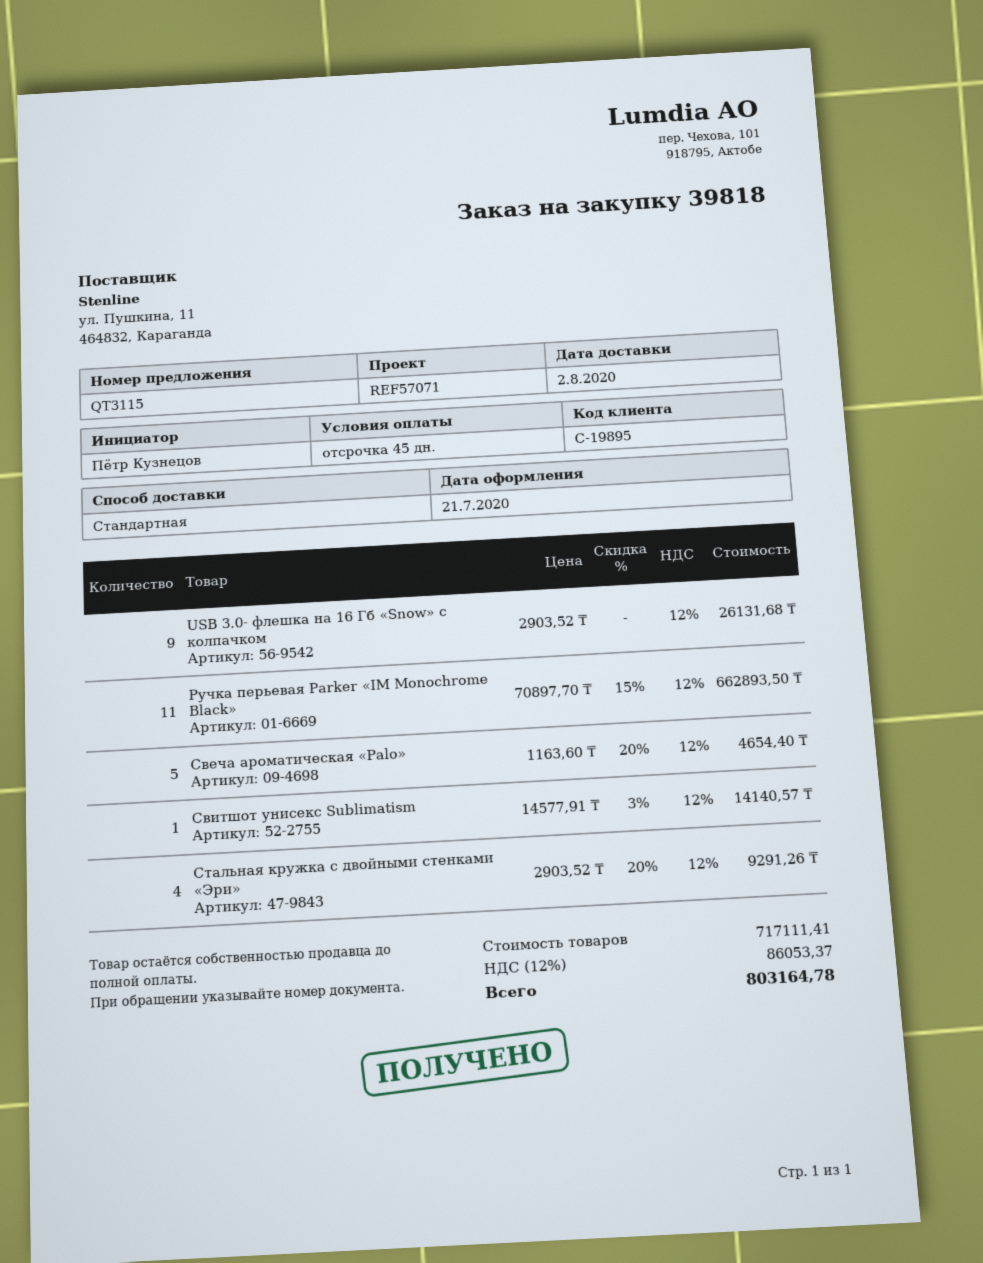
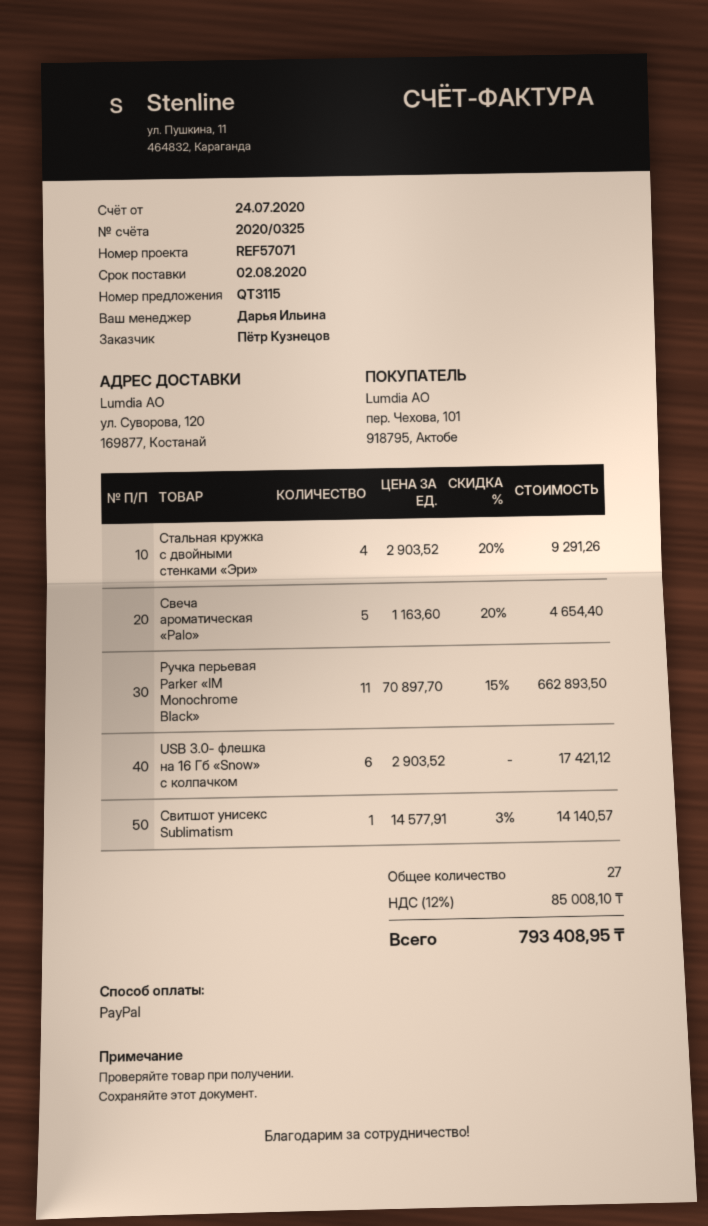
USB 3.0- флешка на 16 Гб «Snow» с колпачком: 9 x 2903.52 = 26131.68 -> 6 x 2903.52 = 17421.12
tax: 12% = 86053.37 -> 12% = 85008.10
total: 803164.78 -> 793408.95

